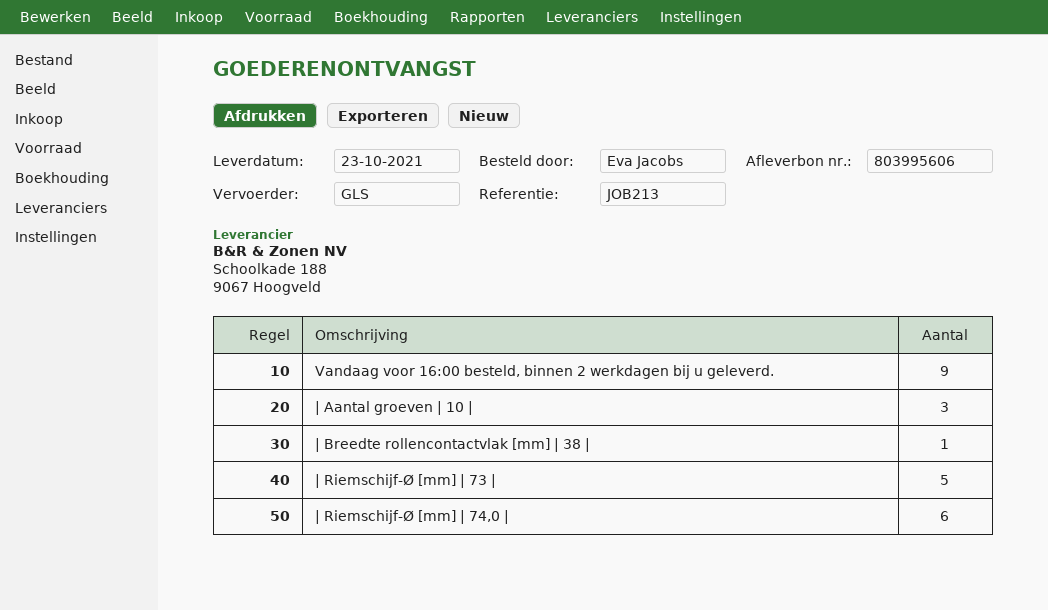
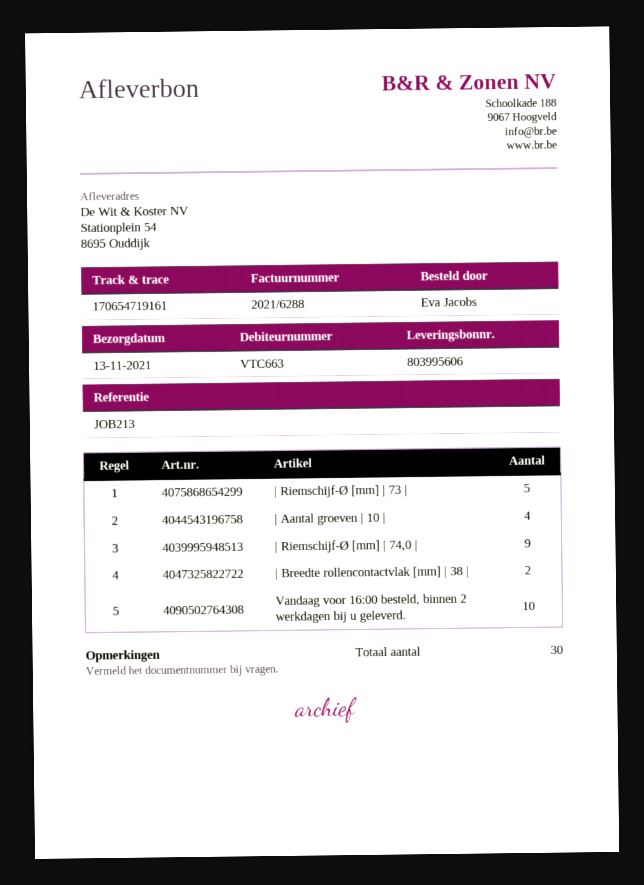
delivery date: 2021-10-23 -> 2021-11-13
Vandaag voor 16:00 besteld, binnen 2 werkdagen bij u geleverd.: 9 -> 10
| Aantal groeven | 10 |: 3 -> 4
| Breedte rollencontactvlak [mm] | 38 |: 1 -> 2
| Riemschijf-Ø [mm] | 74,0 |: 6 -> 9

